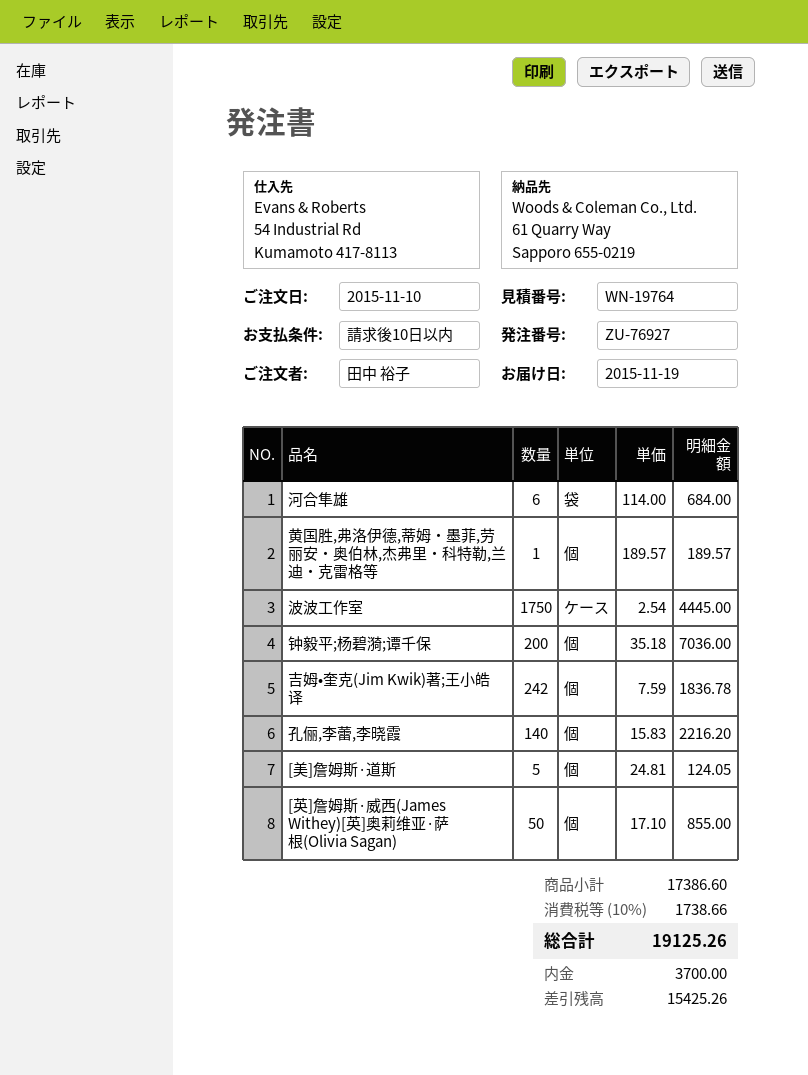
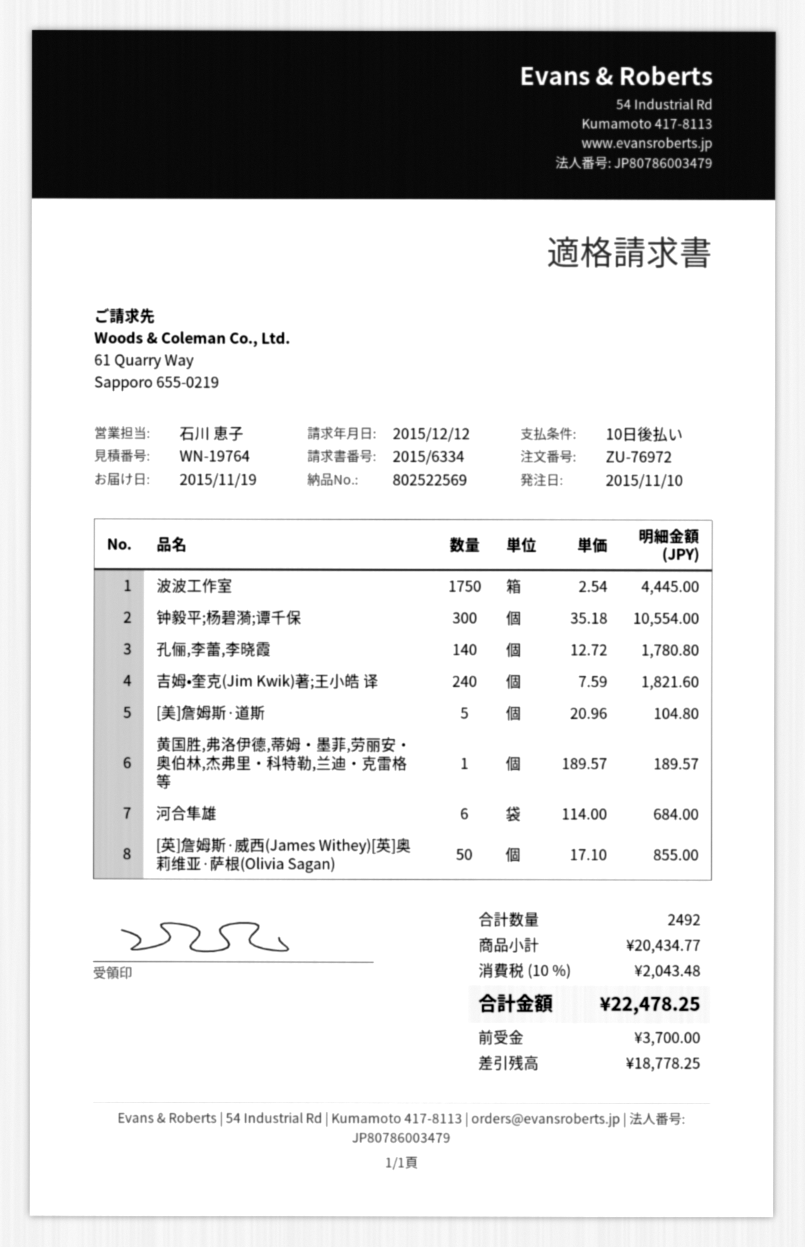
order number: ZU-76927 -> ZU-76972
钟毅平;杨碧漪;谭千保: 200 x 35.18 = 7036.00 -> 300 x 35.18 = 10554.00
吉姆•奎克(Jim Kwik)著;王小皓 译: 242 x 7.59 = 1836.78 -> 240 x 7.59 = 1821.60
孔俪,李蕾,李晓霞: 140 x 15.83 = 2216.20 -> 140 x 12.72 = 1780.80
[美]詹姆斯·道斯: 5 x 24.81 = 124.05 -> 5 x 20.96 = 104.80
subtotal: 17386.60 -> 20434.77
tax: 10% = 1738.66 -> 10% = 2043.48
total: 19125.26 -> 22478.25
balance: 15425.26 -> 18778.25

